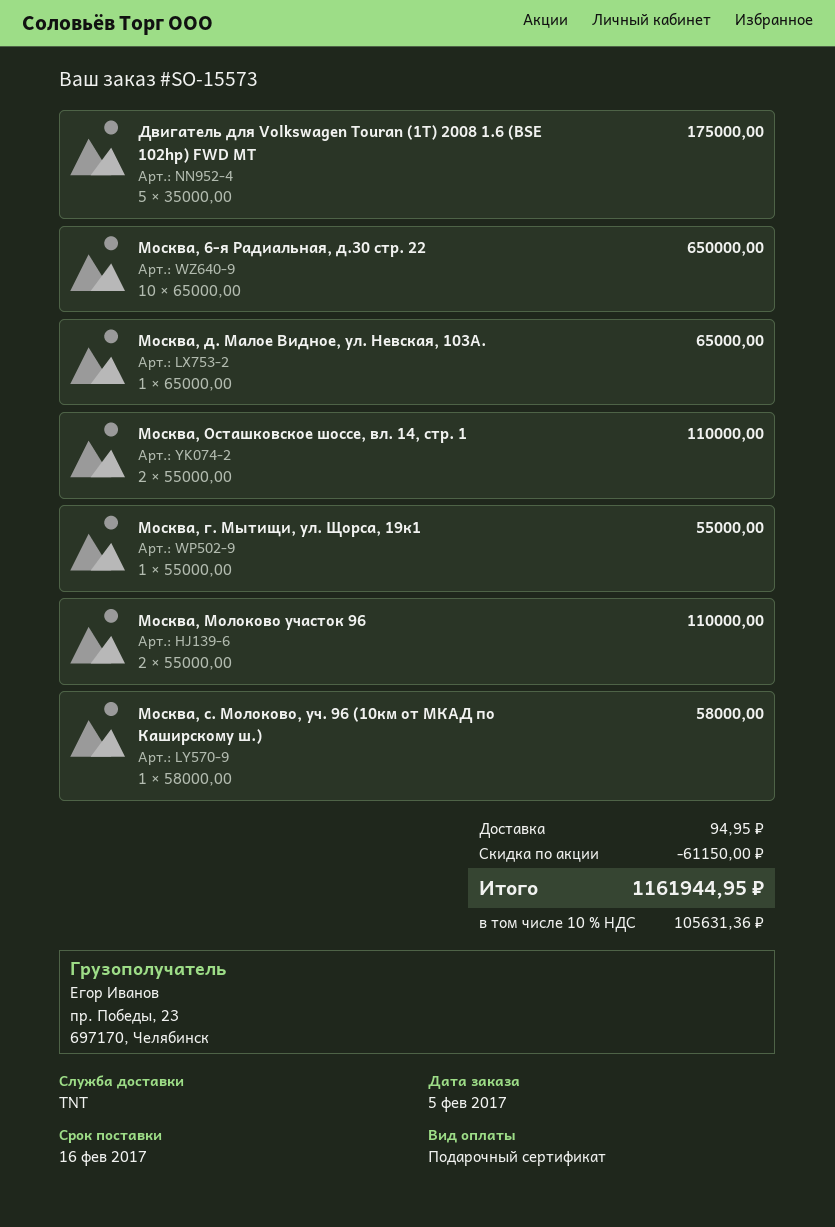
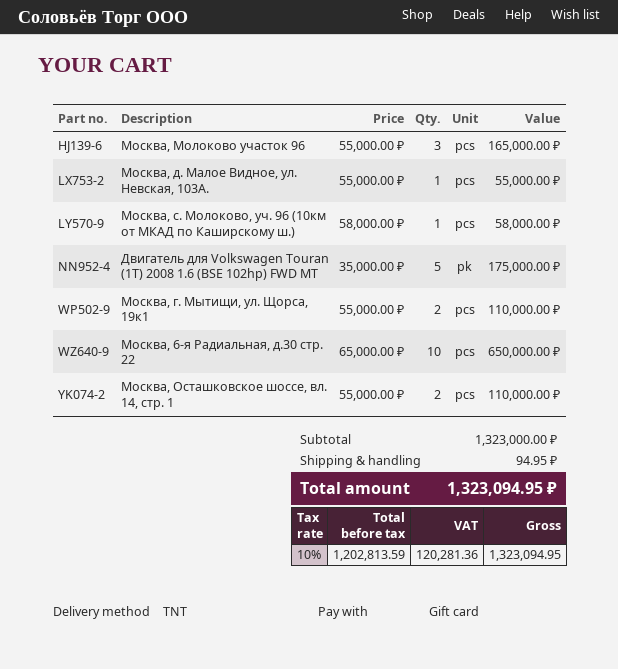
Москва, д. Малое Видное, ул. Невская, 103А.: 1 x 65000.00 = 65000.00 -> 1 x 55000.00 = 55000.00
Москва, г. Мытищи, ул. Щорса, 19к1: 1 x 55000.00 = 55000.00 -> 2 x 55000.00 = 110000.00
Москва, Молоково участок 96: 2 x 55000.00 = 110000.00 -> 3 x 55000.00 = 165000.00
discount: 61150.00 -> none
tax: 10% = 105631.36 -> 10% = 120281.36
total: 1161944.95 -> 1323094.95

